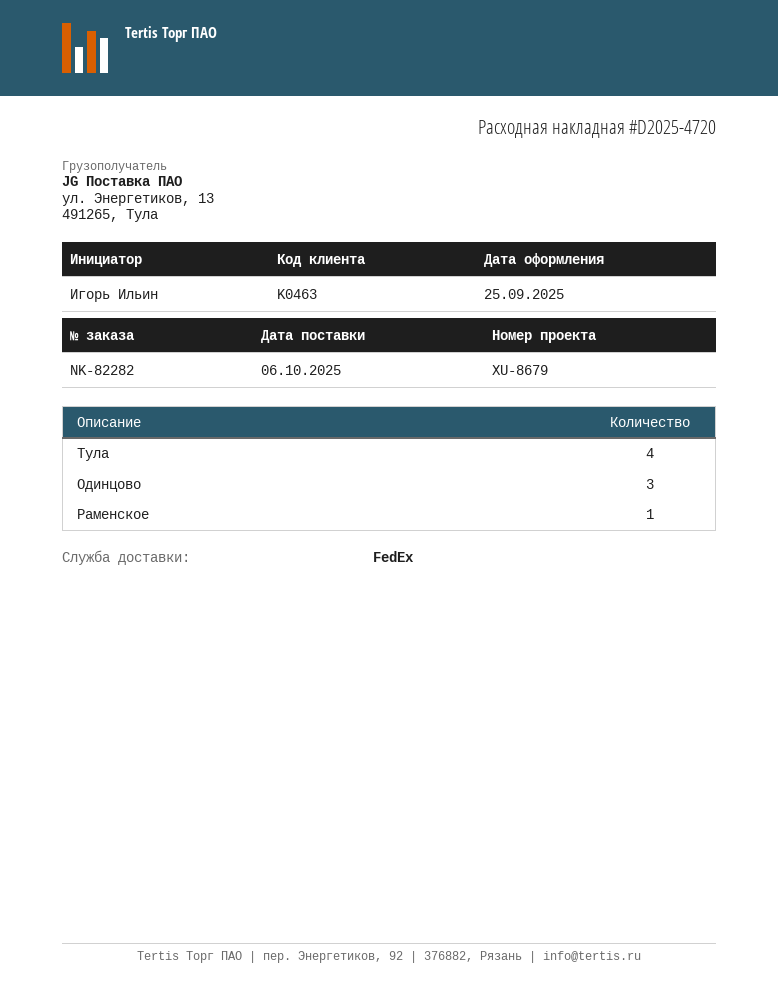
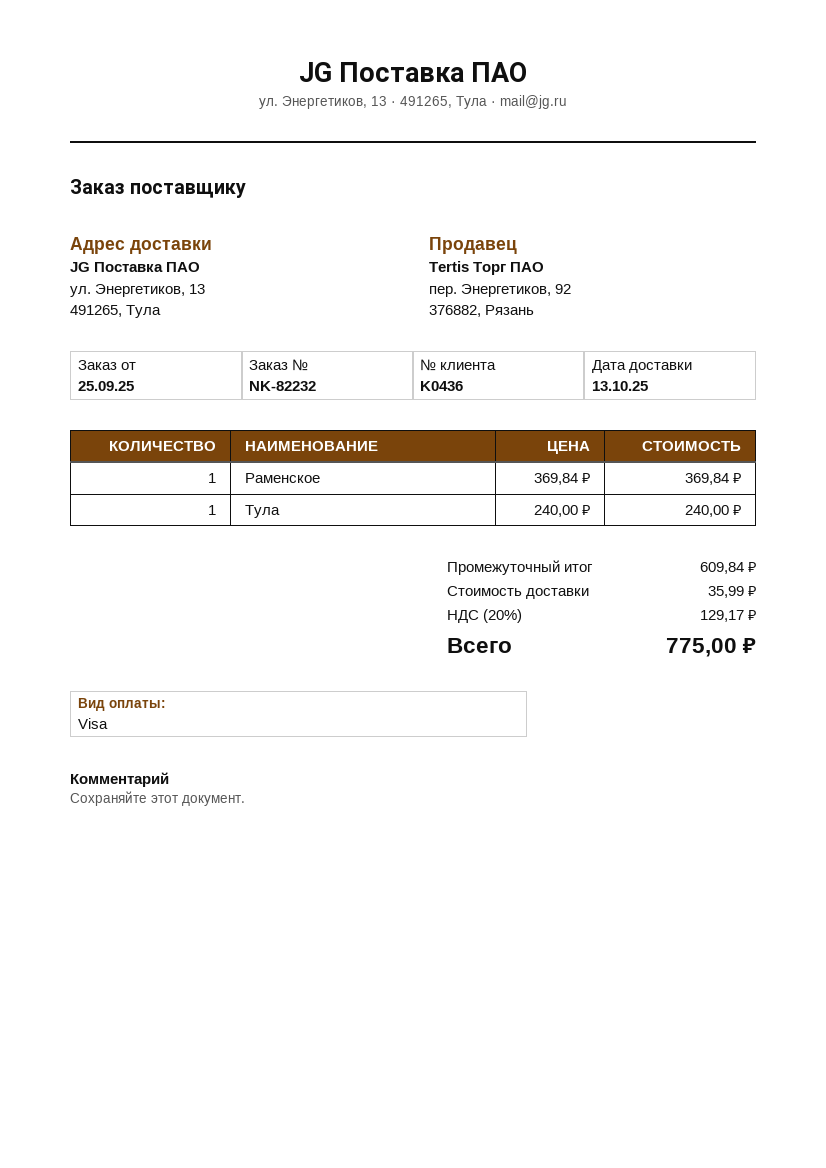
order number: NK-82282 -> NK-82232
delivery date: 2025-10-06 -> 2025-10-13
customer number: K0463 -> K0436
Тула: 4 -> 1
Одинцово: 3 -> none

